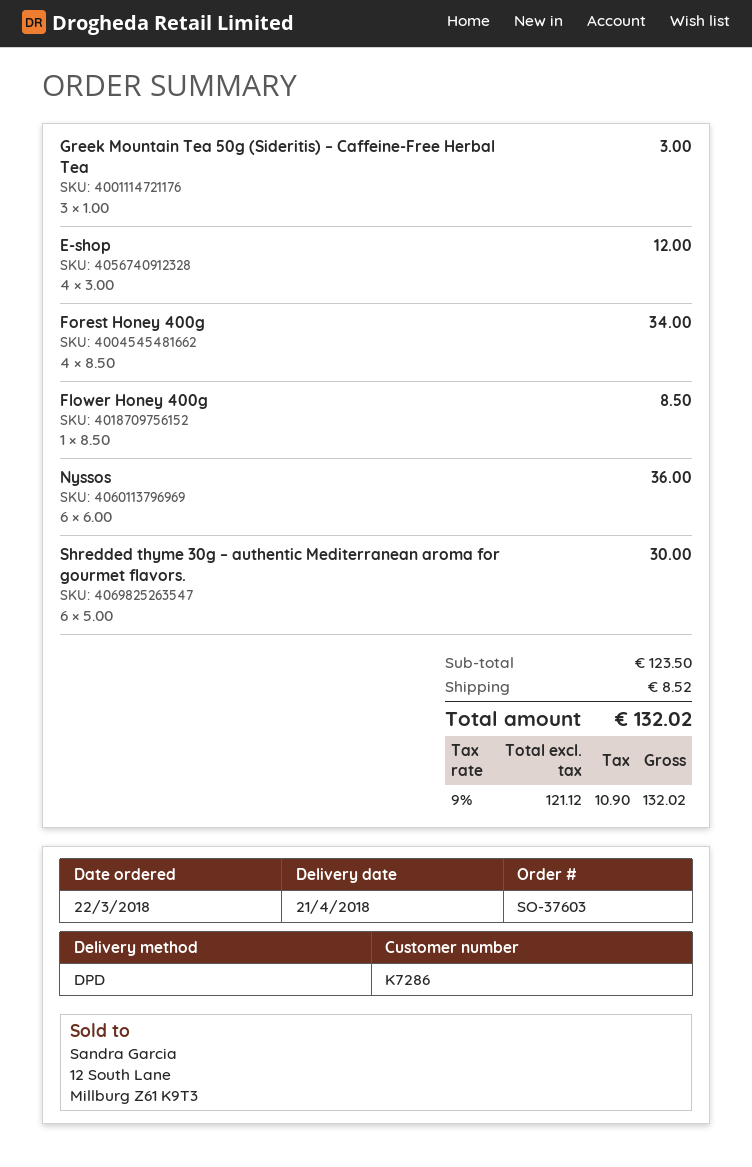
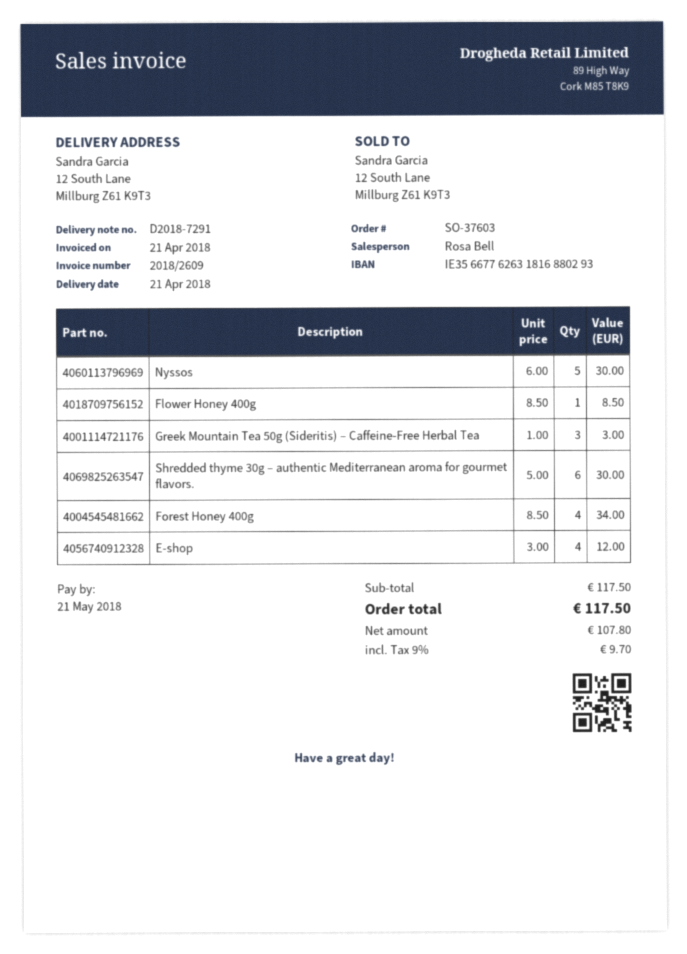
Nyssos: 6 x 6.00 = 36.00 -> 5 x 6.00 = 30.00
subtotal: 123.50 -> 117.50
shipping: 8.52 -> none
net: 121.12 -> 107.80
tax: 9% = 10.90 -> 9% = 9.70
total: 132.02 -> 117.50

